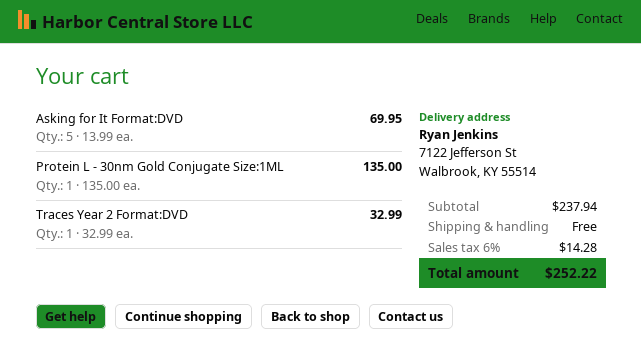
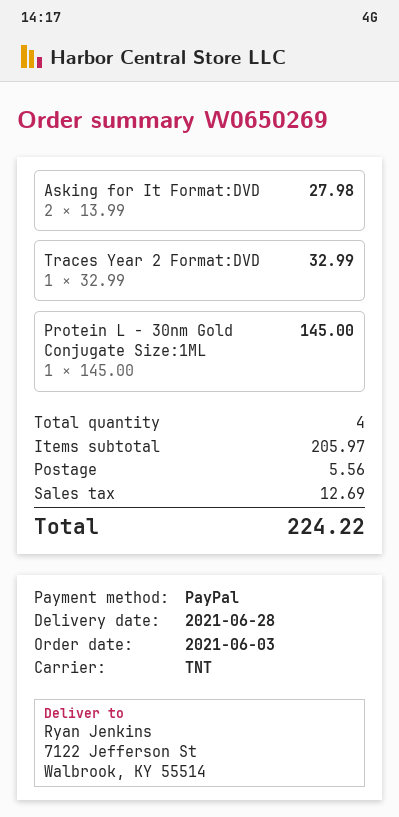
Asking for It Format:DVD: 5 x 13.99 = 69.95 -> 2 x 13.99 = 27.98
Protein L - 30nm Gold Conjugate Size:1ML: 1 x 135.00 = 135.00 -> 1 x 145.00 = 145.00
subtotal: 237.94 -> 205.97
shipping: 0.00 -> 5.56
tax: 14.28 -> 12.69
total: 252.22 -> 224.22

